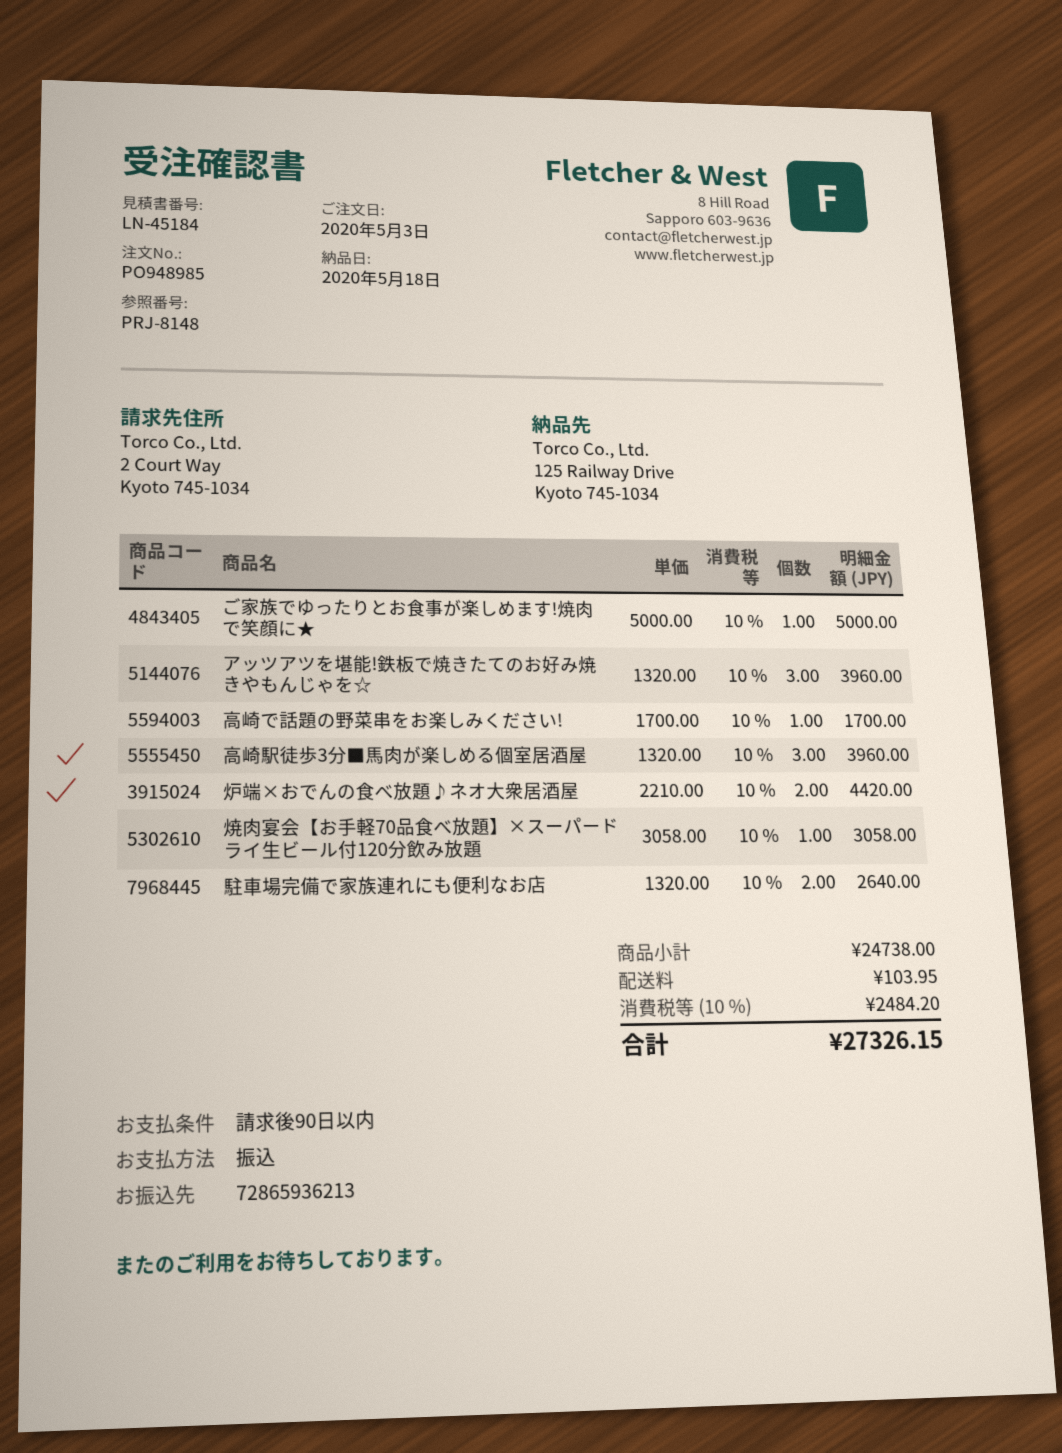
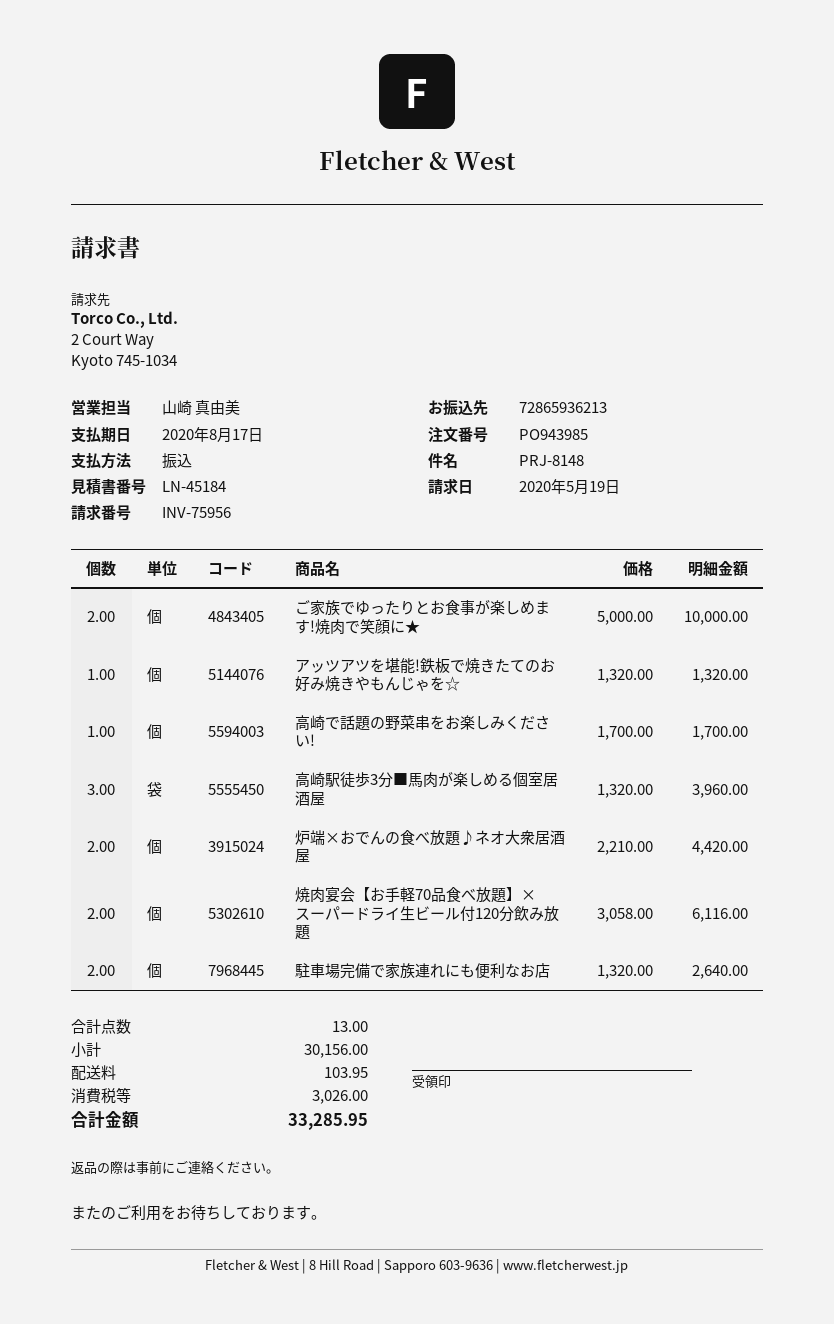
order number: PO948985 -> PO943985
ご家族でゆったりとお食事が楽しめます!焼肉で笑顔に★: 1 x 5000.00 = 5000.00 -> 2 x 5000.00 = 10000.00
アッツアツを堪能!鉄板で焼きたてのお好み焼きやもんじゃを☆: 3 x 1320.00 = 3960.00 -> 1 x 1320.00 = 1320.00
焼肉宴会【お手軽70品食べ放題】×スーパードライ生ビール付120分飲み放題: 1 x 3058.00 = 3058.00 -> 2 x 3058.00 = 6116.00
subtotal: 24738.00 -> 30156.00
tax: 2484.20 -> 3026.00
total: 27326.15 -> 33285.95

